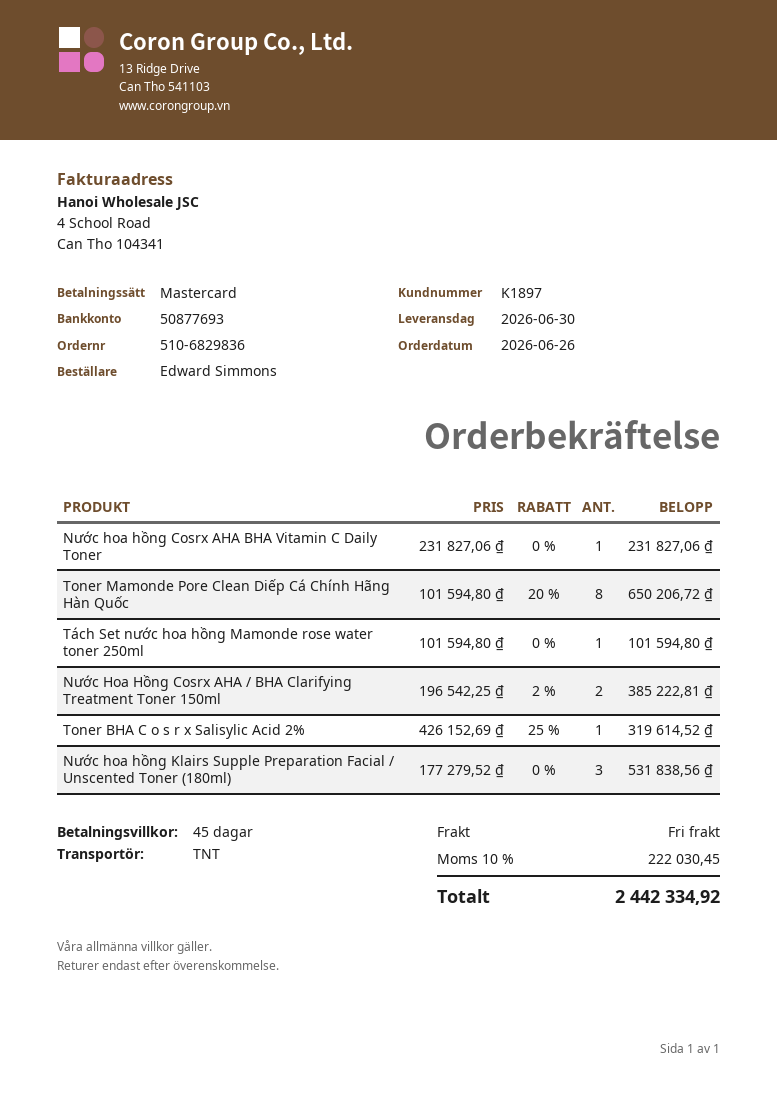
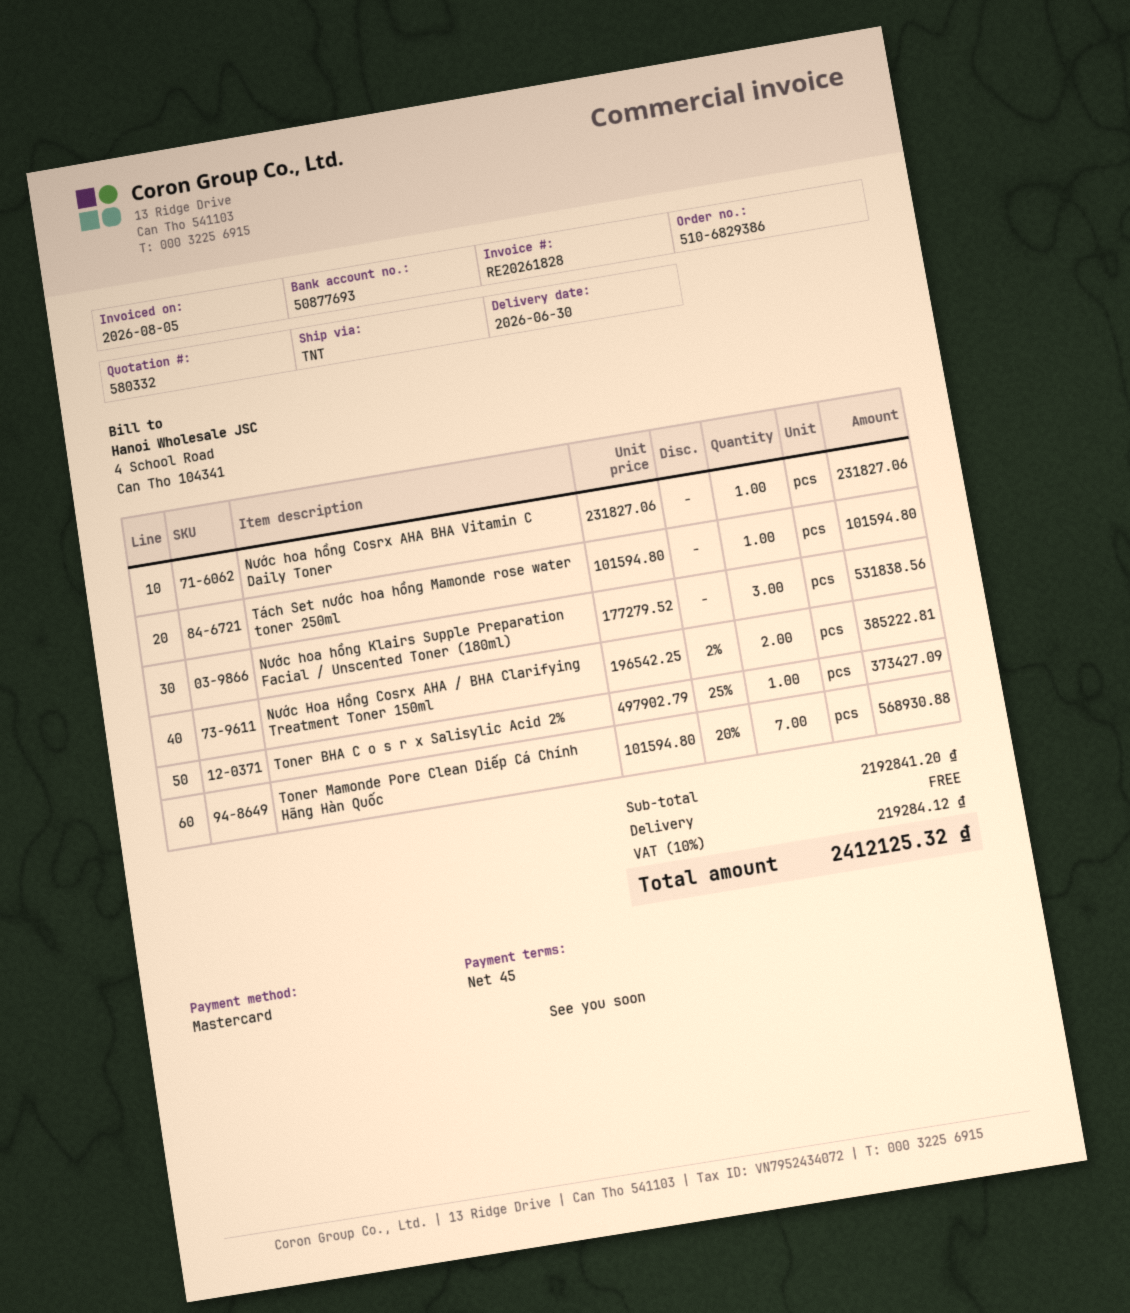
order number: 510-6829836 -> 510-6829386
Toner Mamonde Pore Clean Diếp Cá Chính Hãng Hàn Quốc: 8 x 101594.80 - 20% = 650206.72 -> 7 x 101594.80 - 20% = 568930.88
Toner BHA C o s r x Salisylic Acid 2%: 1 x 426152.69 - 25% = 319614.52 -> 1 x 497902.79 - 25% = 373427.09
tax: 10% = 222030.45 -> 10% = 219284.12
total: 2442334.92 -> 2412125.32

